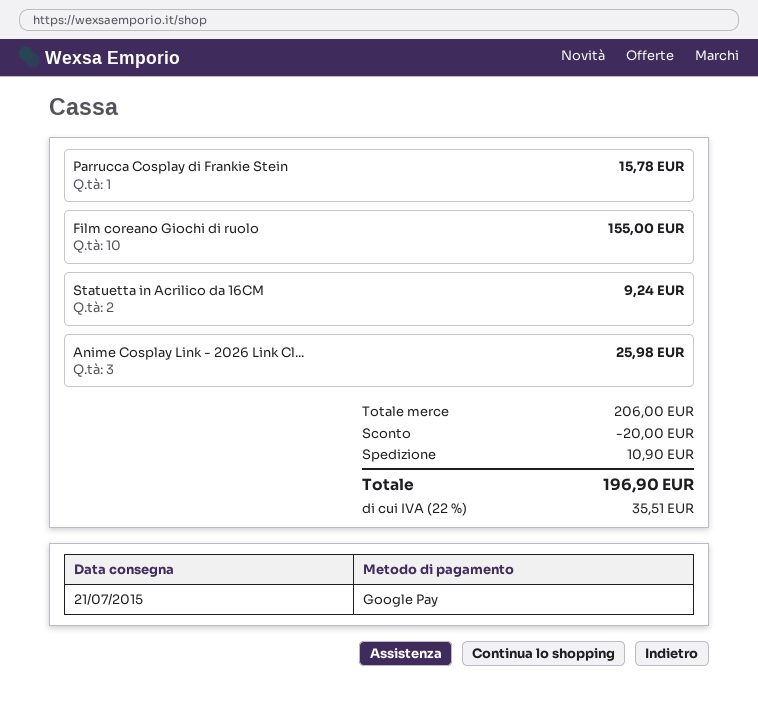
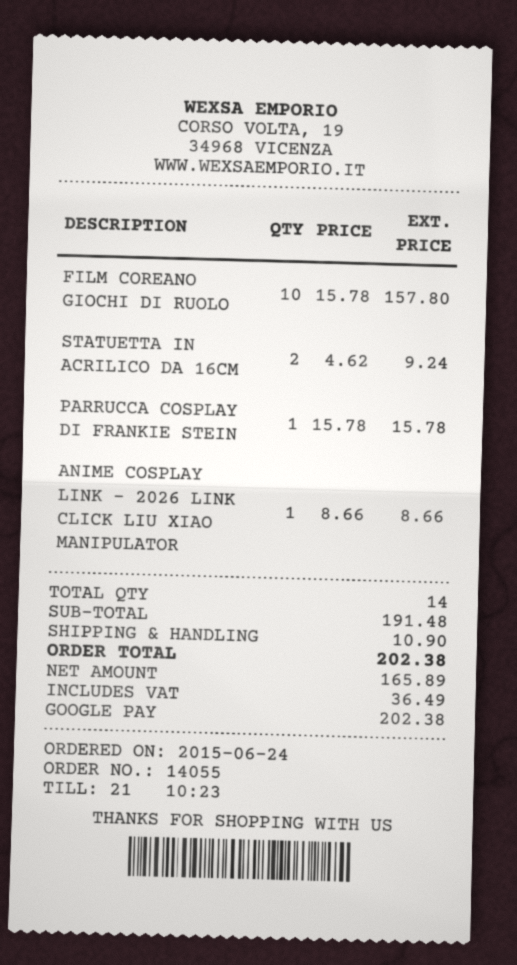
Film coreano Giochi di ruolo: 10 for 155.00 -> 10 for 157.80
Anime Cosplay Link - 2026 Link Cl...: 3 for 25.98 -> 1 for 8.66
subtotal: 206.00 -> 191.48
discount: 20.00 -> none
tax: 35.51 -> 36.49
total: 196.90 -> 202.38

